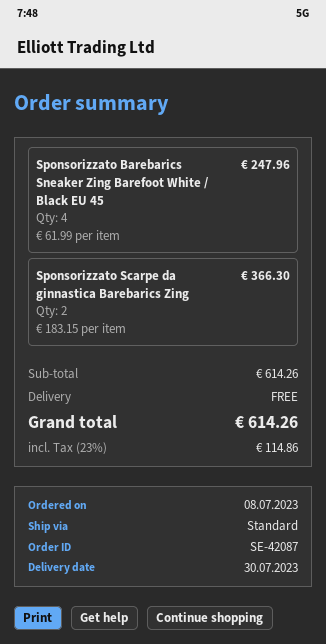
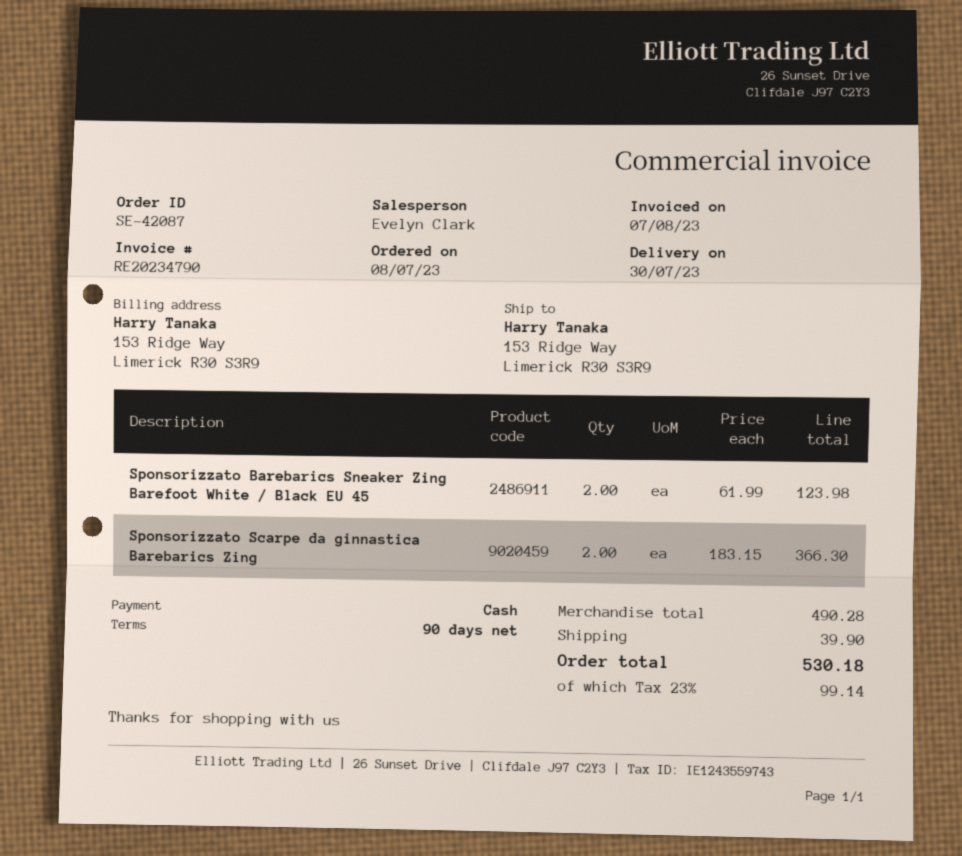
Sponsorizzato Barebarics Sneaker Zing Barefoot White / Black EU 45: 4 x 61.99 = 247.96 -> 2 x 61.99 = 123.98
subtotal: 614.26 -> 490.28
shipping: 0.00 -> 39.90
tax: 23% = 114.86 -> 23% = 99.14
total: 614.26 -> 530.18

